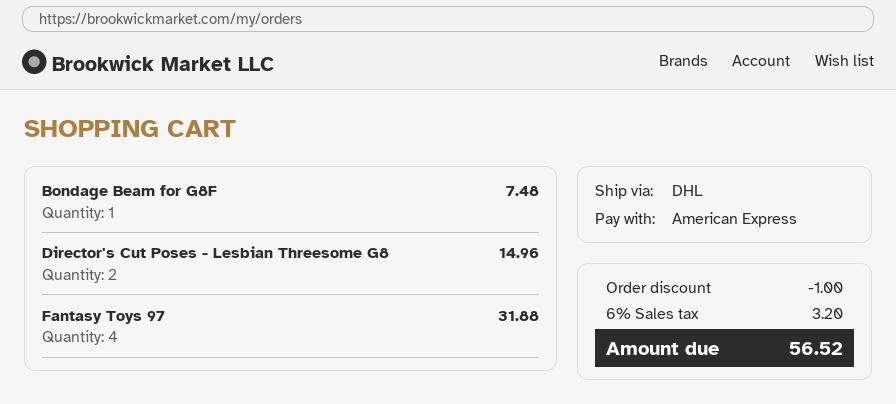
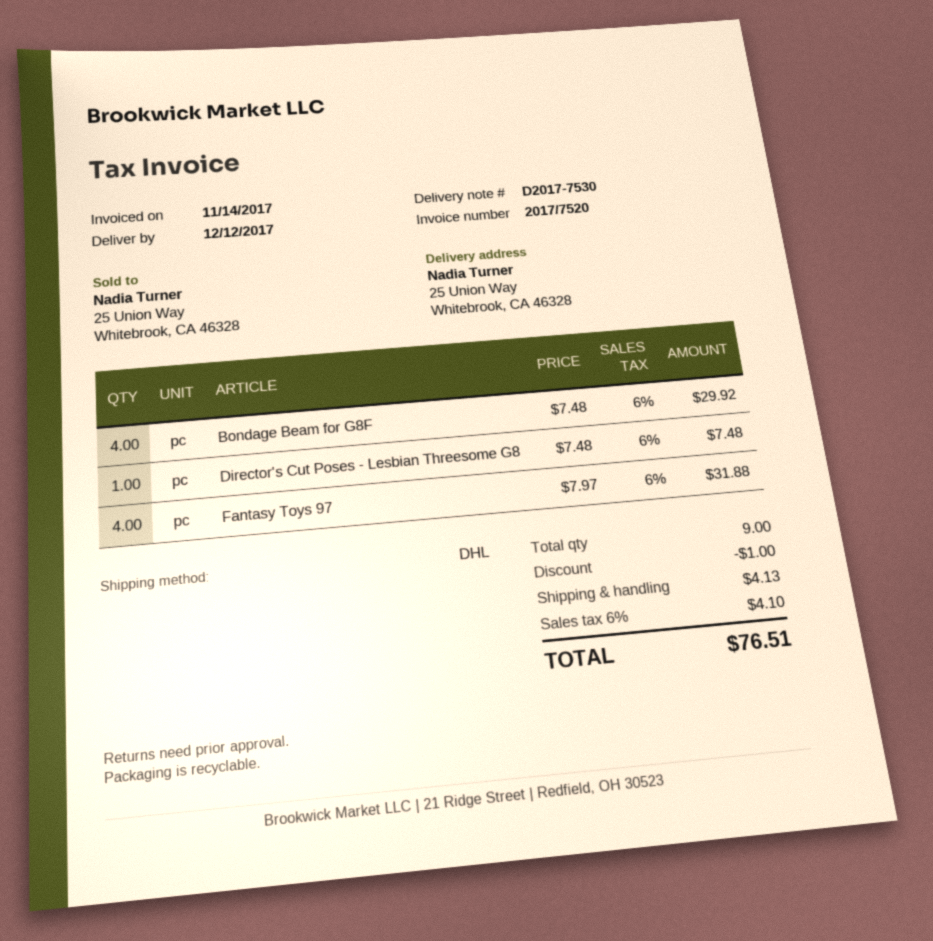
Bondage Beam for G8F: 1 for 7.48 -> 4 for 29.92
Director's Cut Poses - Lesbian Threesome G8: 2 for 14.96 -> 1 for 7.48
shipping: none -> 4.13
tax: 6% = 3.20 -> 6% = 4.10
total: 56.52 -> 76.51

